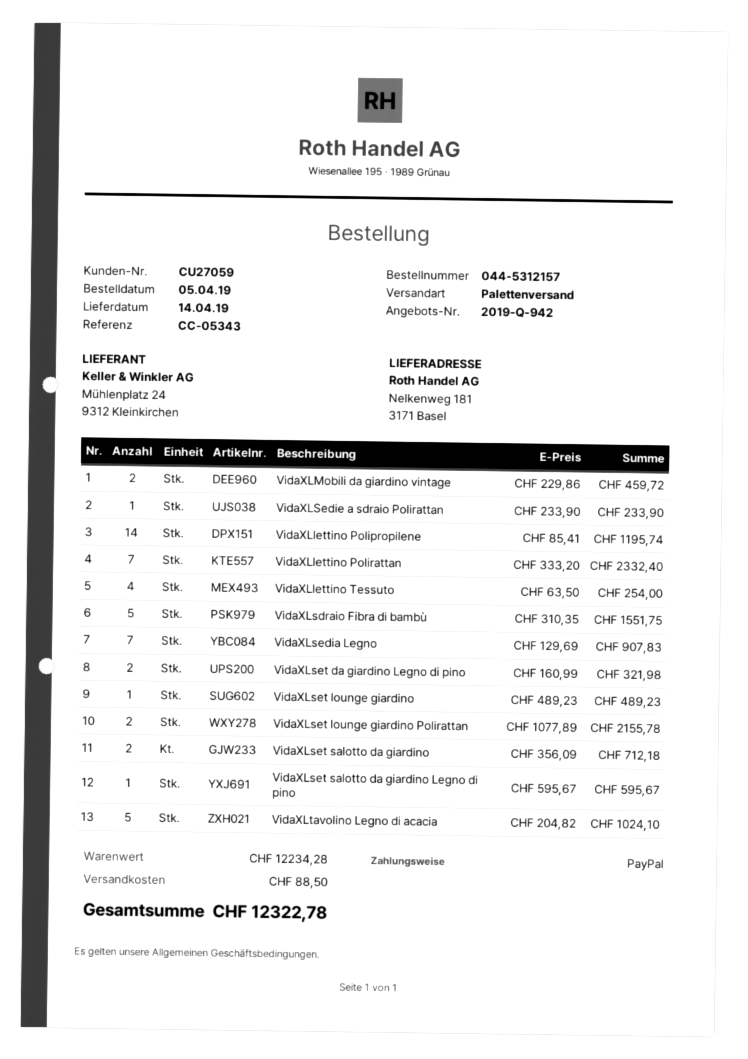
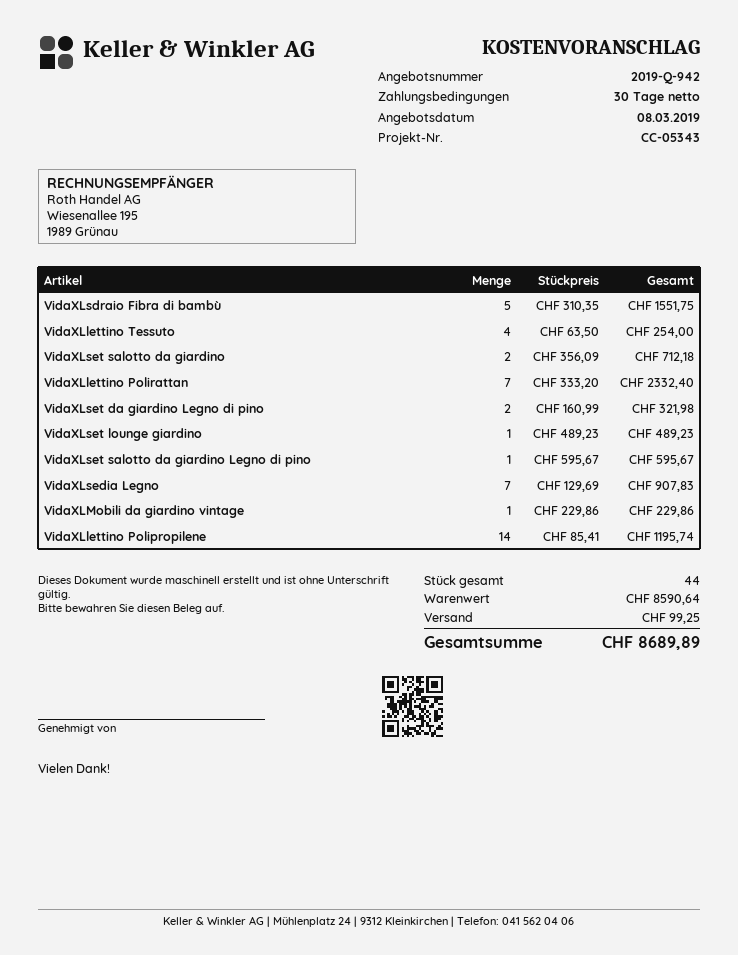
VidaXLMobili da giardino vintage: 2 x 229.86 = 459.72 -> 1 x 229.86 = 229.86
VidaXLSedie a sdraio Polirattan: 1 x 233.90 = 233.90 -> none
VidaXLset lounge giardino Polirattan: 2 x 1077.89 = 2155.78 -> none
VidaXLtavolino Legno di acacia: 5 x 204.82 = 1024.10 -> none
subtotal: 12234.28 -> 8590.64
shipping: 88.50 -> 99.25
total: 12322.78 -> 8689.89

